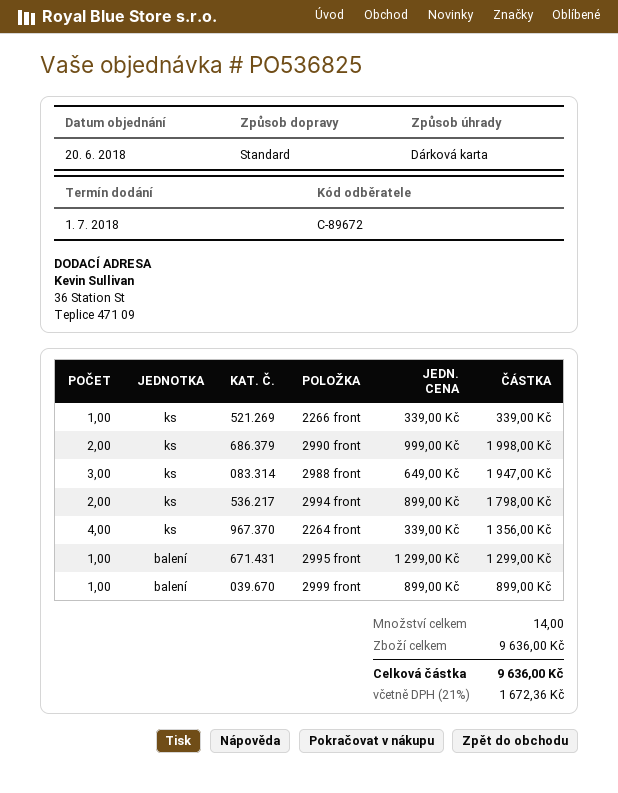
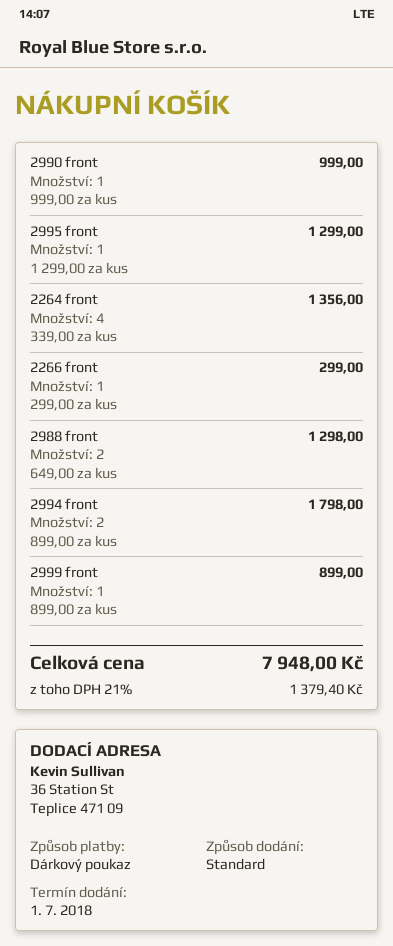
2266 front: 1 x 339.00 = 339.00 -> 1 x 299.00 = 299.00
2990 front: 2 x 999.00 = 1998.00 -> 1 x 999.00 = 999.00
2988 front: 3 x 649.00 = 1947.00 -> 2 x 649.00 = 1298.00
tax: 21% = 1672.36 -> 21% = 1379.40
total: 9636.00 -> 7948.00

